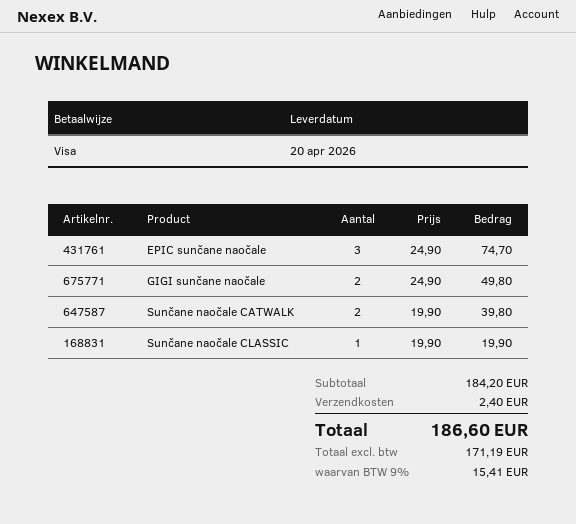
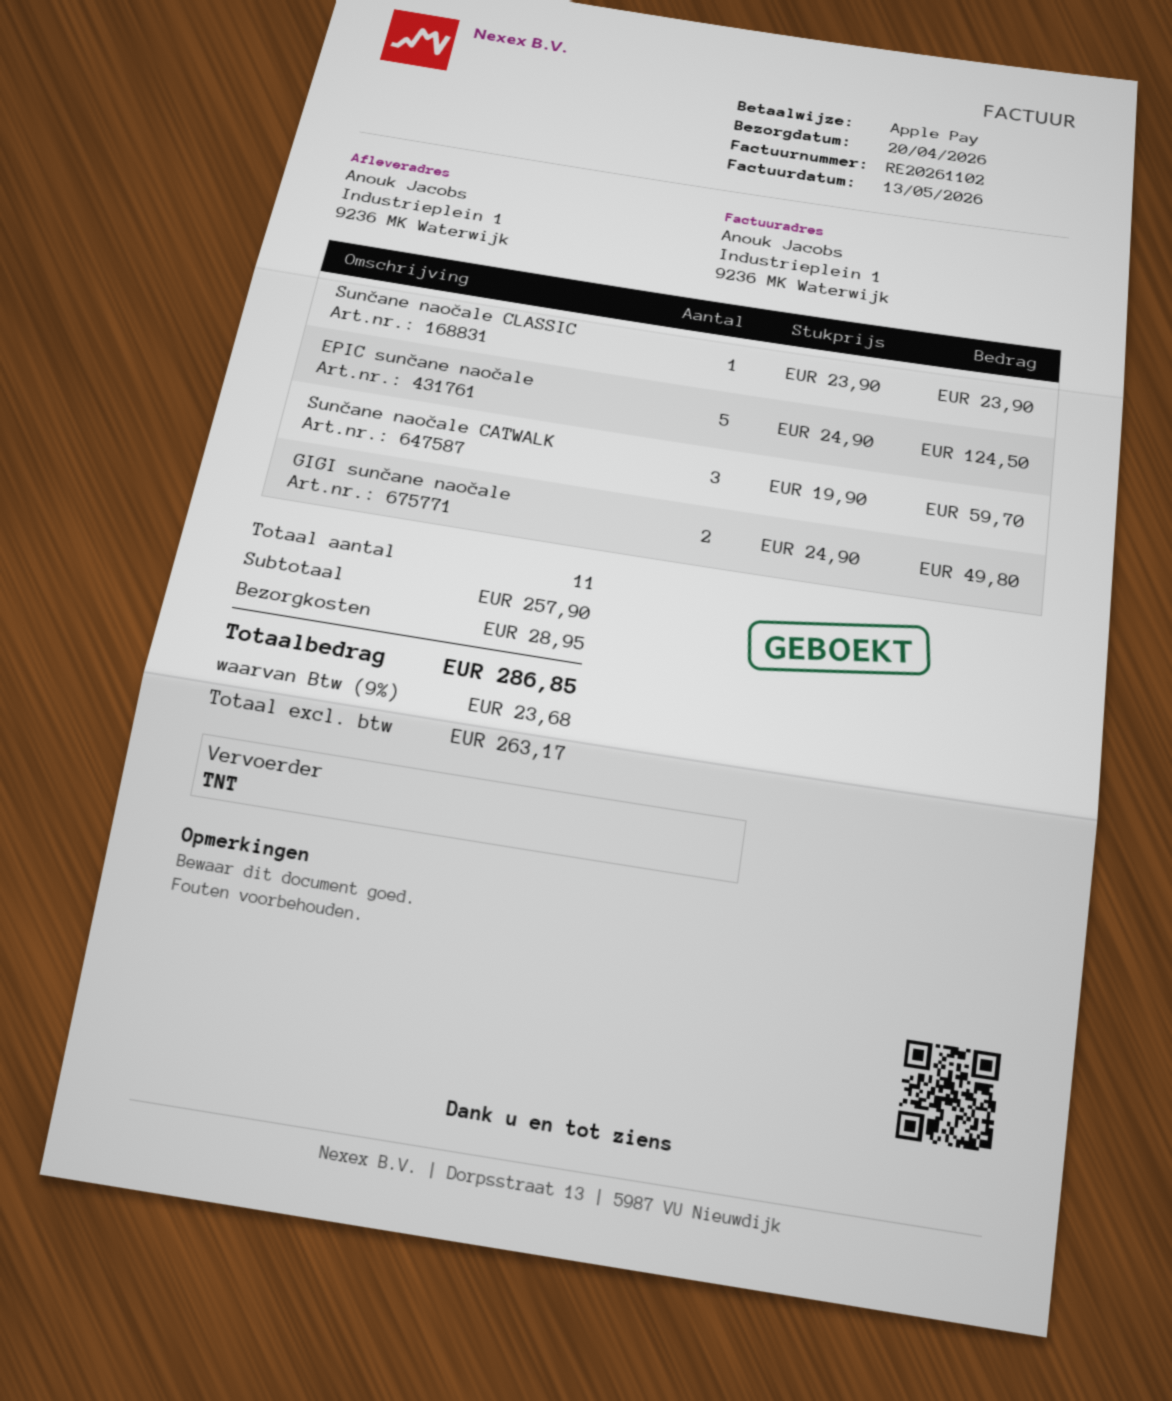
payment method: Visa -> Apple Pay
EPIC sunčane naočale: 3 x 24.90 = 74.70 -> 5 x 24.90 = 124.50
Sunčane naočale CATWALK: 2 x 19.90 = 39.80 -> 3 x 19.90 = 59.70
Sunčane naočale CLASSIC: 1 x 19.90 = 19.90 -> 1 x 23.90 = 23.90
subtotal: 184.20 -> 257.90
shipping: 2.40 -> 28.95
net: 171.19 -> 263.17
tax: 9% = 15.41 -> 9% = 23.68
total: 186.60 -> 286.85

